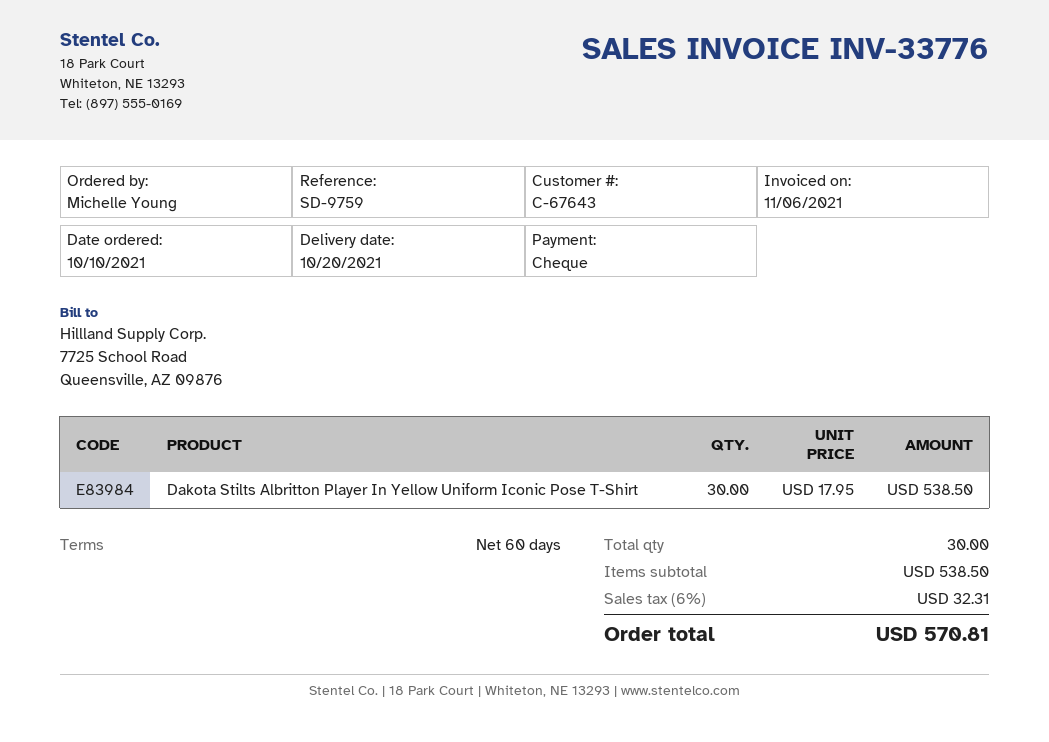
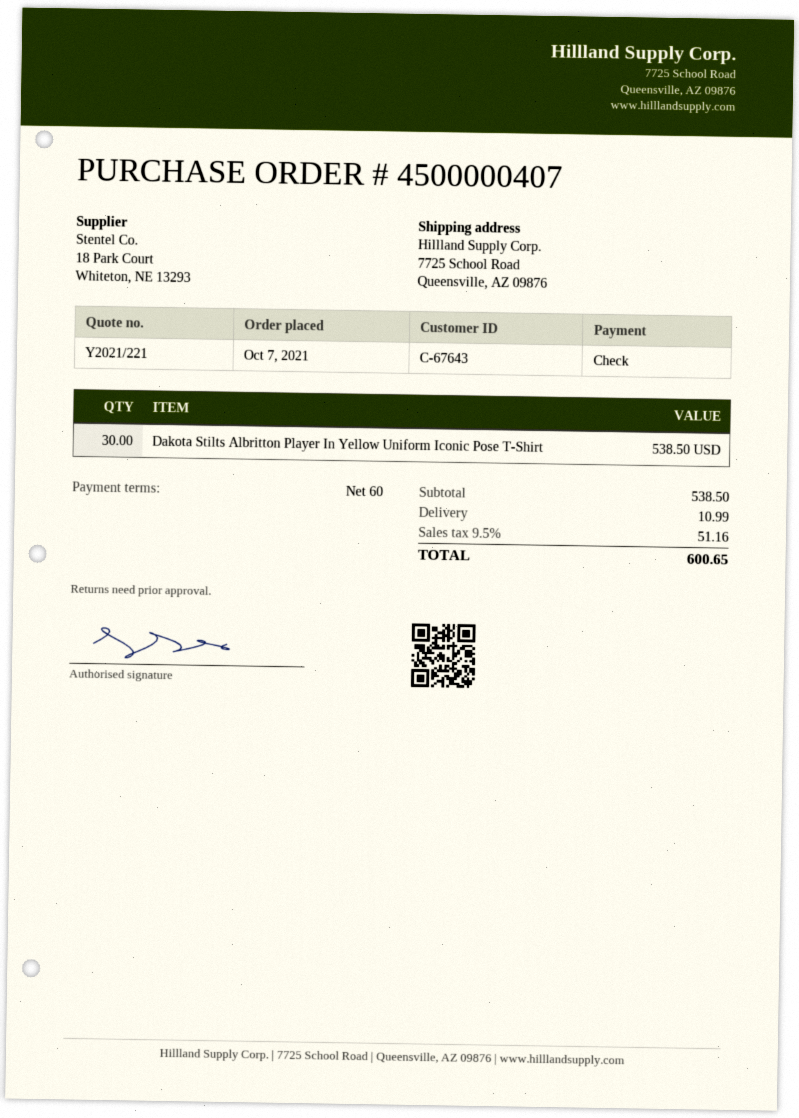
order date: 2021-10-10 -> 2021-10-07
shipping: none -> 10.99
tax: 6% = 32.31 -> 9.5% = 51.16
total: 570.81 -> 600.65

